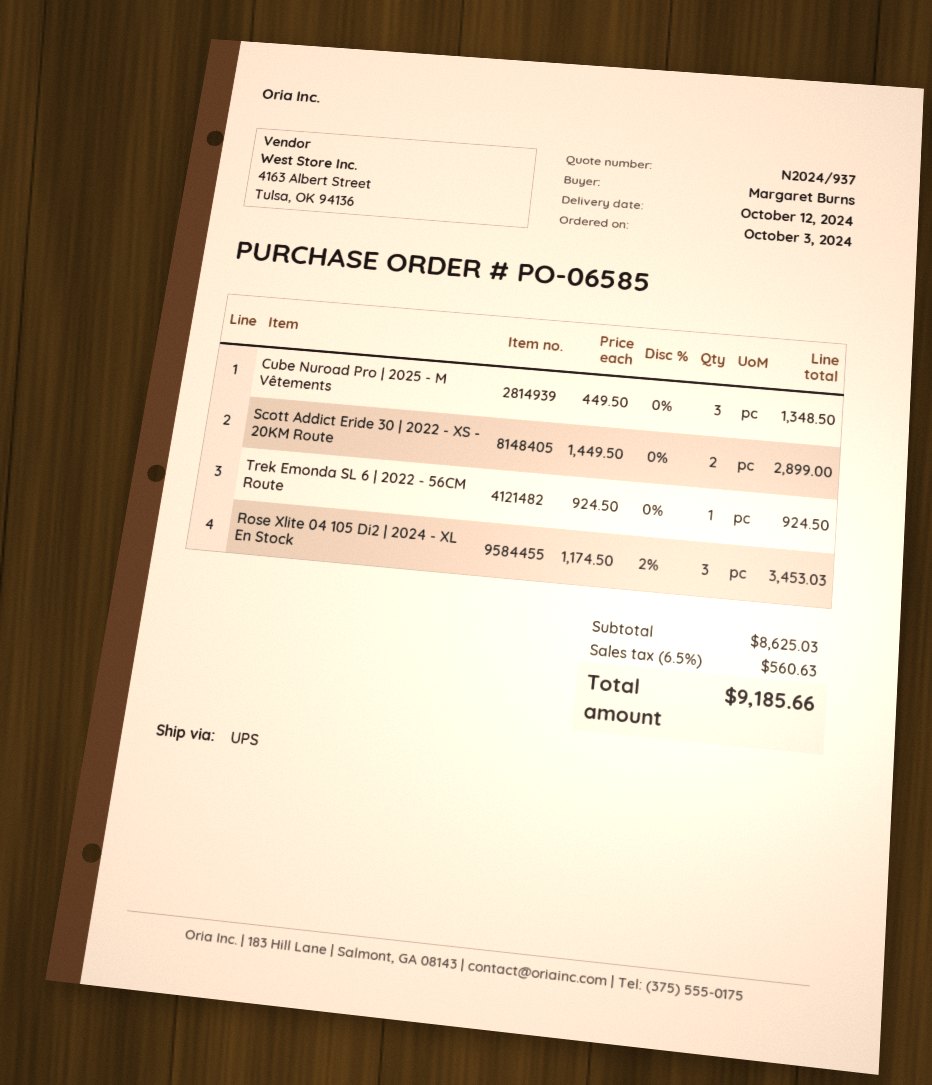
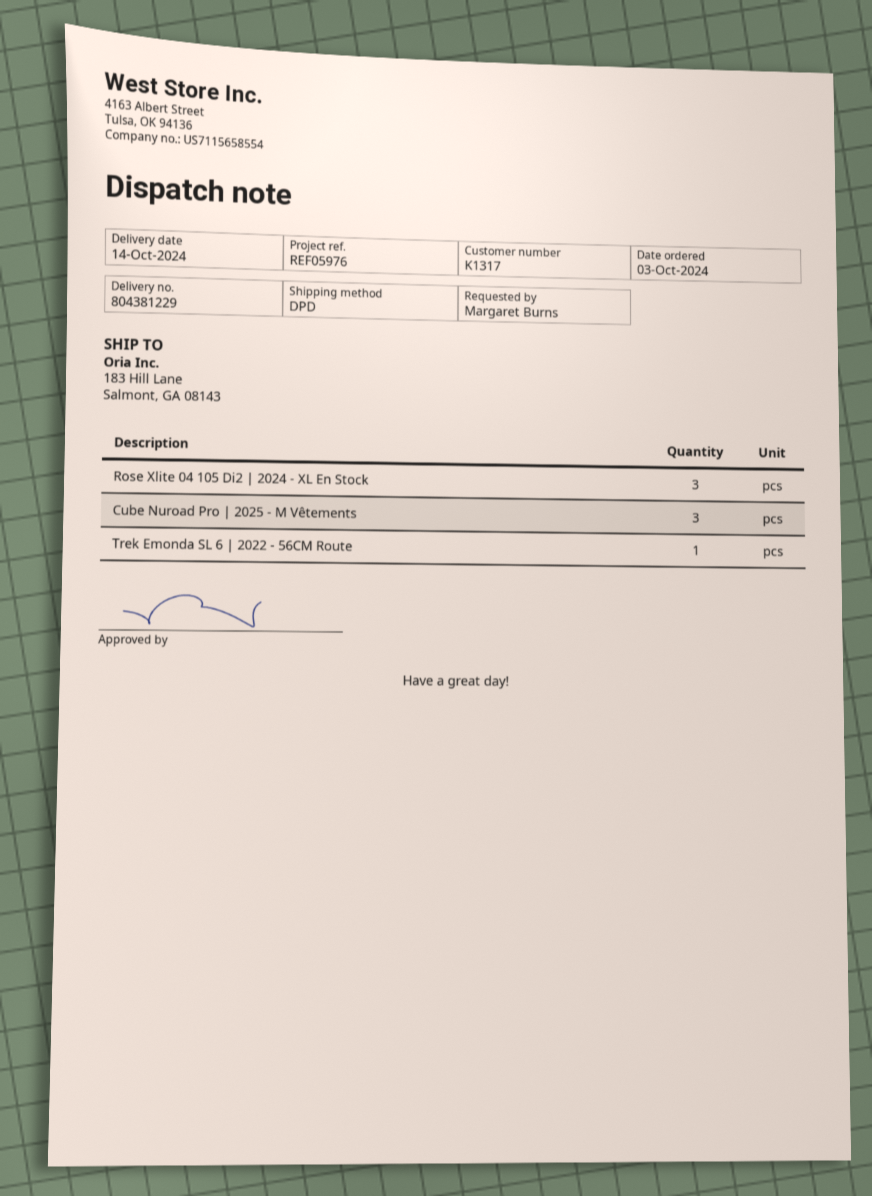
delivery date: 2024-10-12 -> 2024-10-14
shipping method: UPS -> DPD
Scott Addict Eride 30 | 2022 - XS - 20KM Route: 2 -> none

